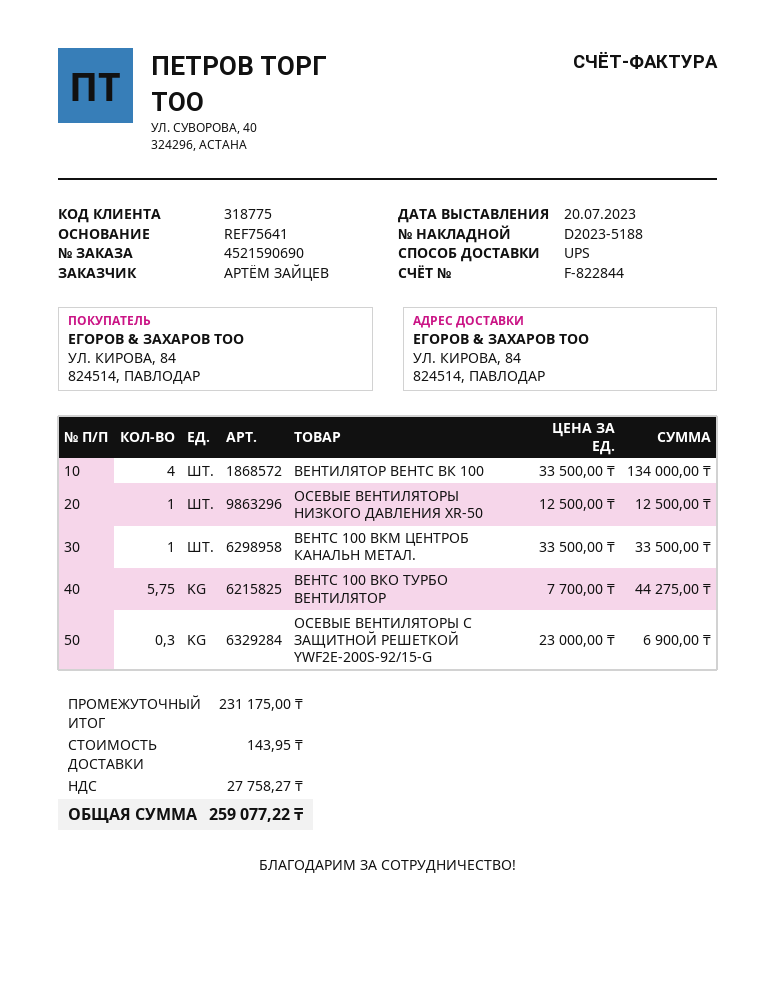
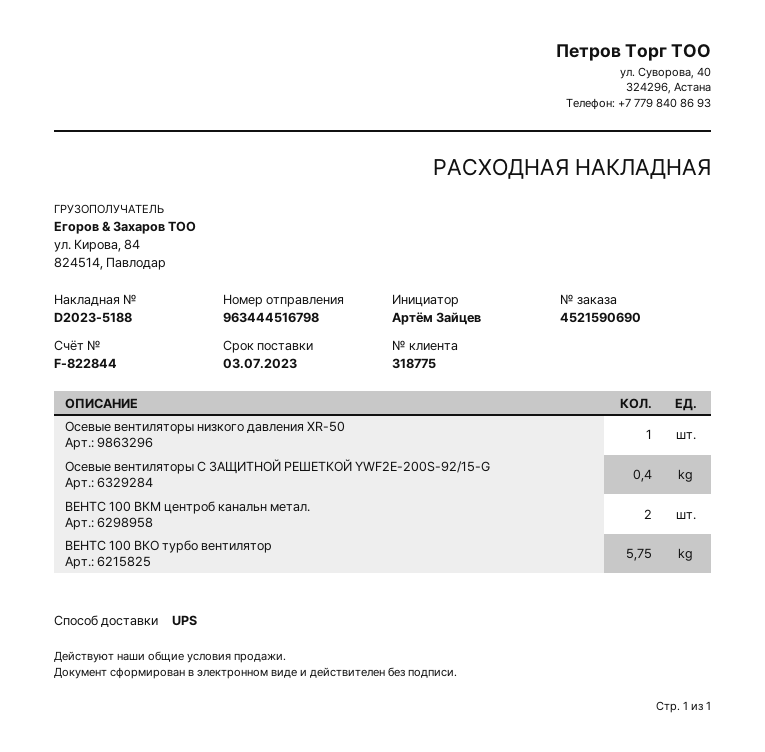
ВЕНТИЛЯТОР ВЕНТС ВК 100: 4 -> none
ВЕНТС 100 ВКМ ЦЕНТРОБ КАНАЛЬН МЕТАЛ.: 1 -> 2
ОСЕВЫЕ ВЕНТИЛЯТОРЫ С ЗАЩИТНОЙ РЕШЕТКОЙ YWF2E-200S-92/15-G: 0.3 -> 0.4

